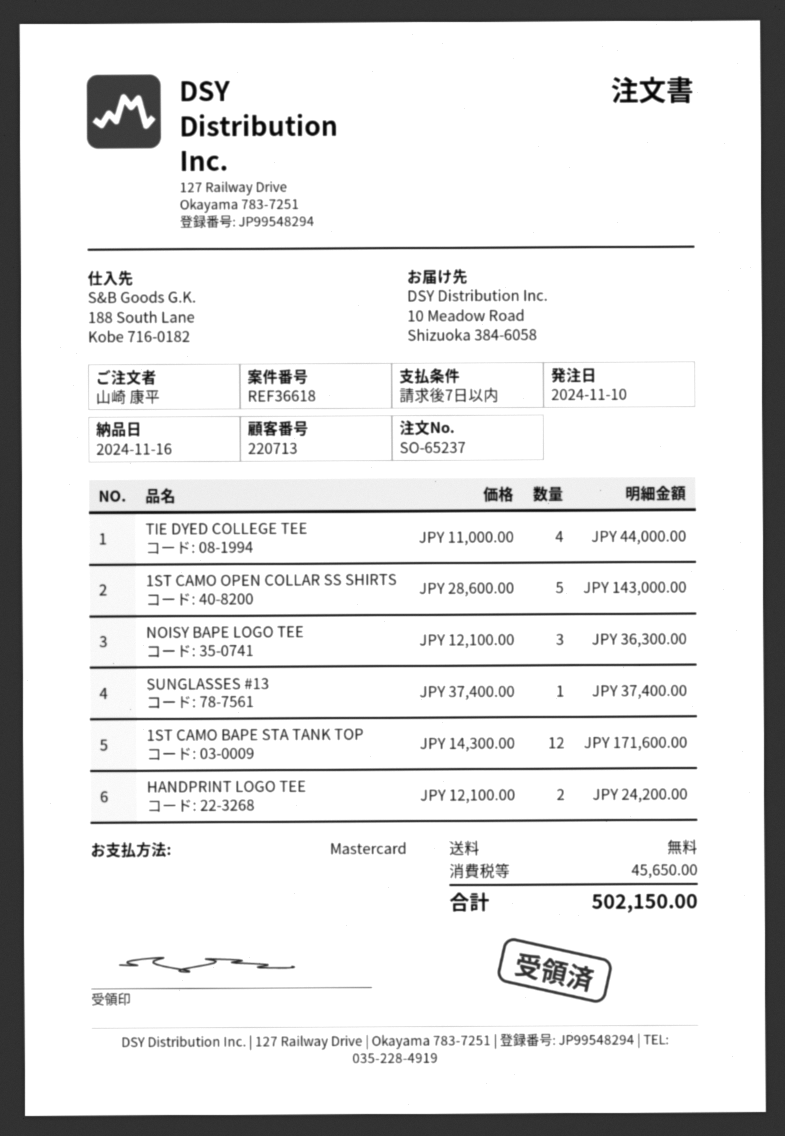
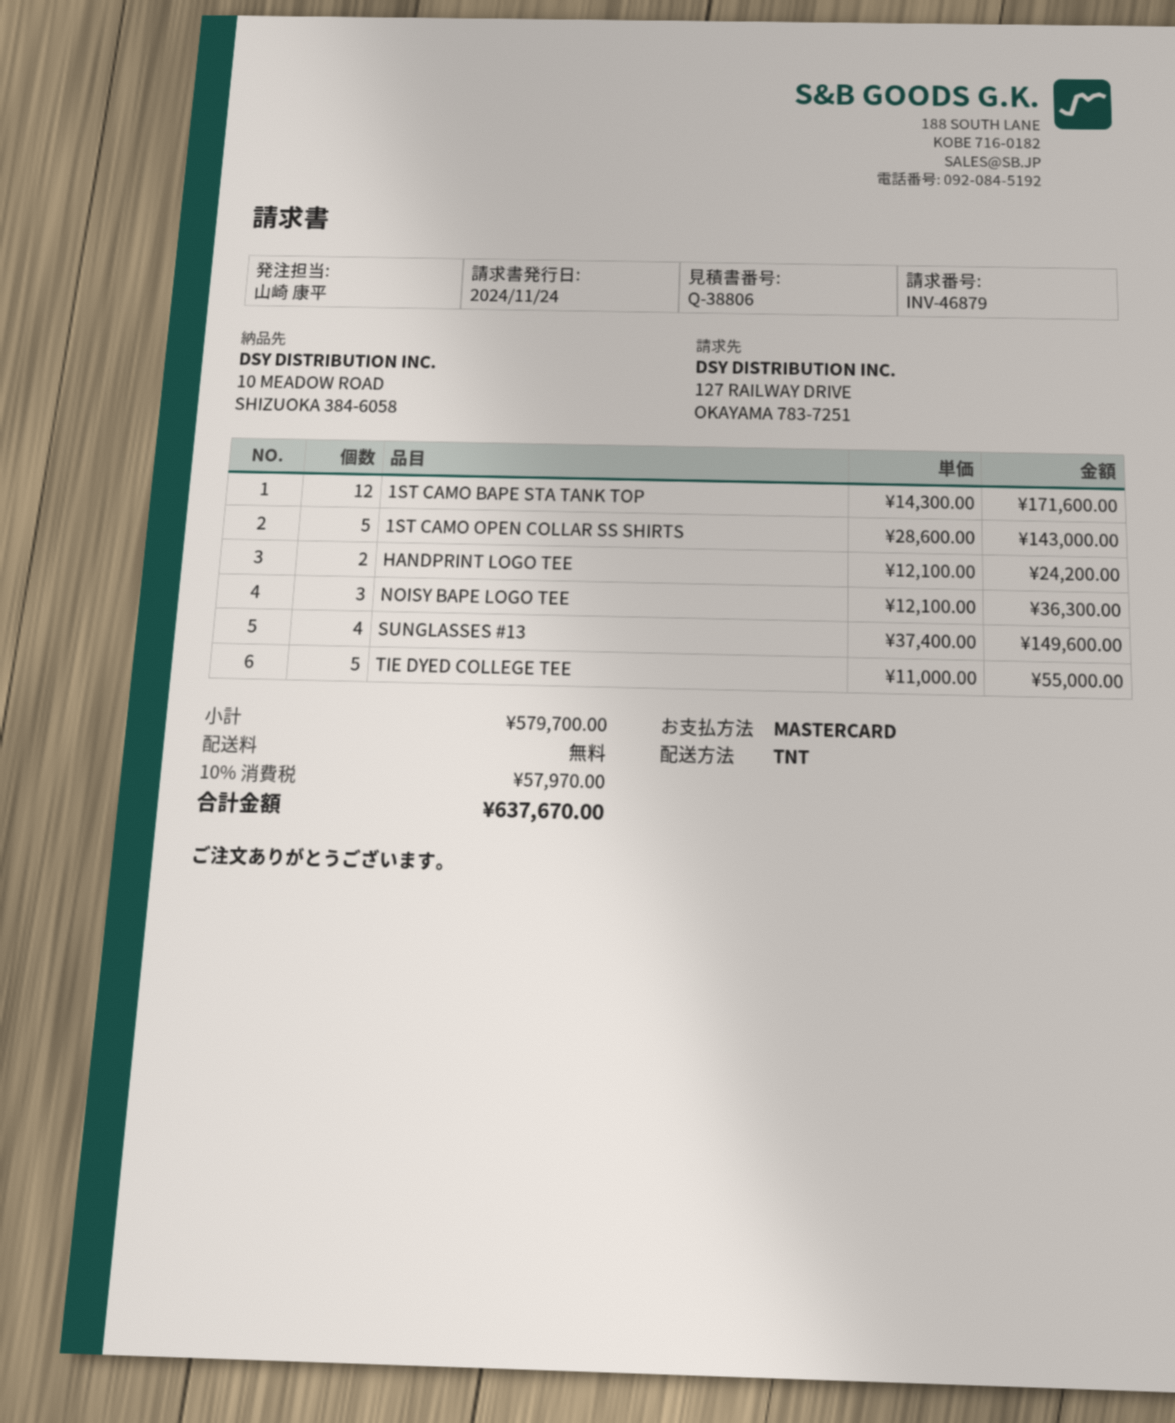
TIE DYED COLLEGE TEE: 4 x 11000.00 = 44000.00 -> 5 x 11000.00 = 55000.00
SUNGLASSES #13: 1 x 37400.00 = 37400.00 -> 4 x 37400.00 = 149600.00
tax: 45650.00 -> 57970.00
total: 502150.00 -> 637670.00

